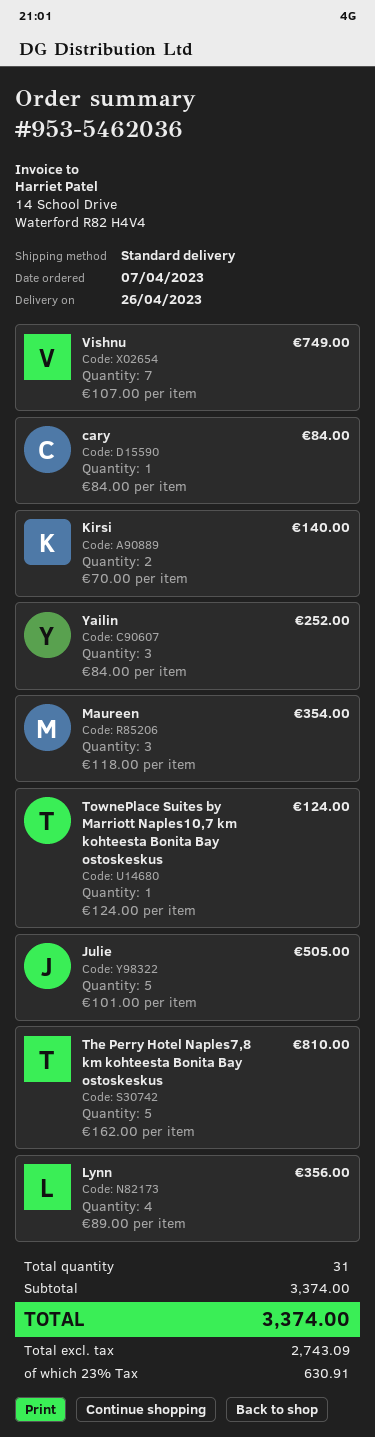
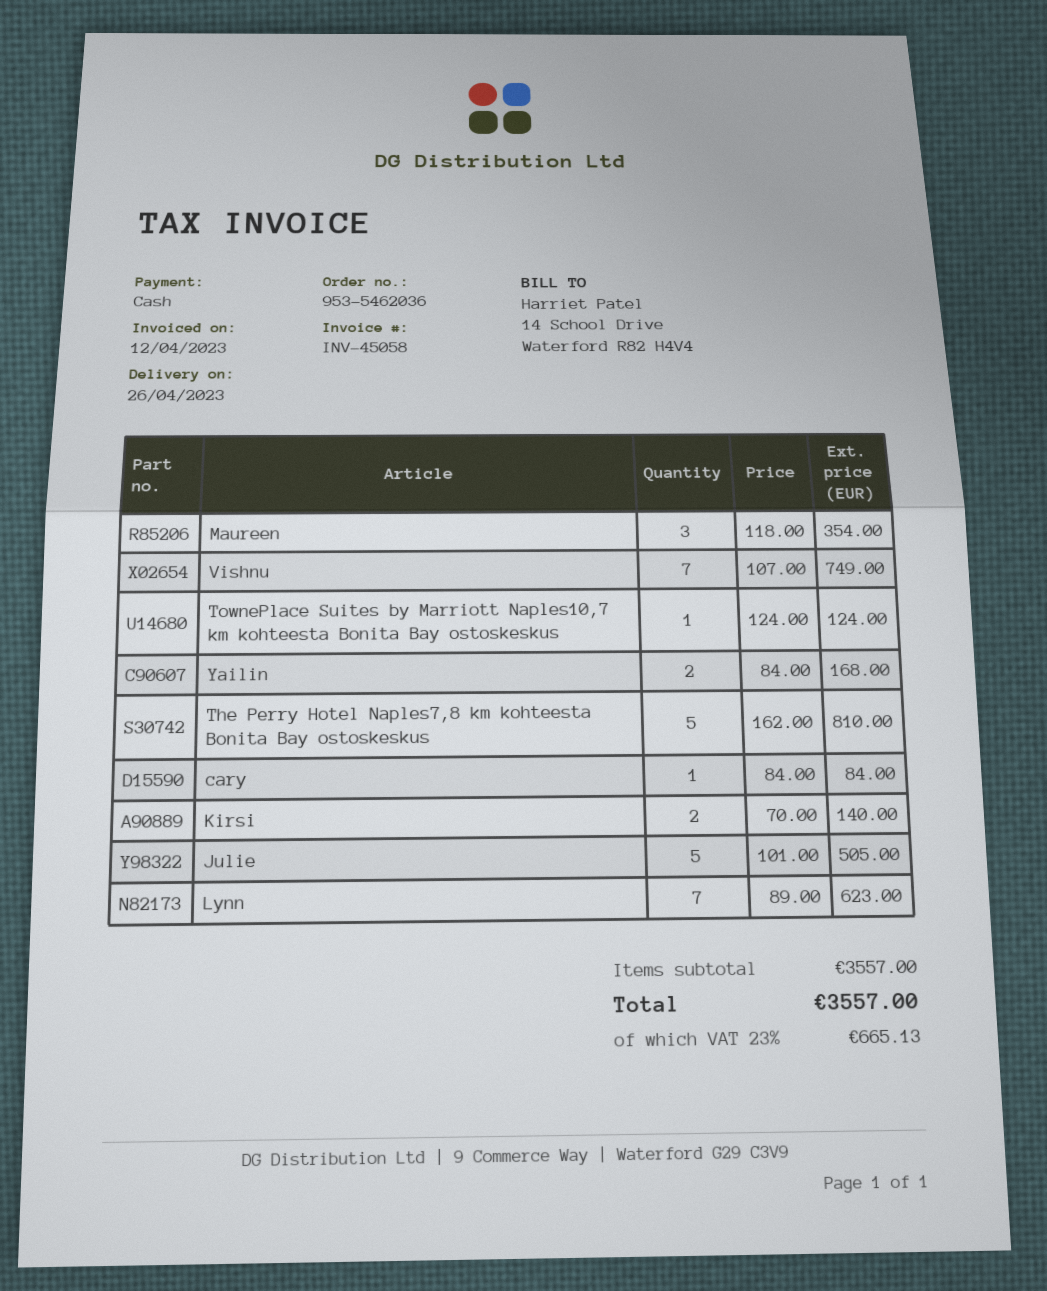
Yailin: 3 x 84.00 = 252.00 -> 2 x 84.00 = 168.00
Lynn: 4 x 89.00 = 356.00 -> 7 x 89.00 = 623.00
subtotal: 3374.00 -> 3557.00
tax: 23% = 630.91 -> 23% = 665.13
total: 3374.00 -> 3557.00

